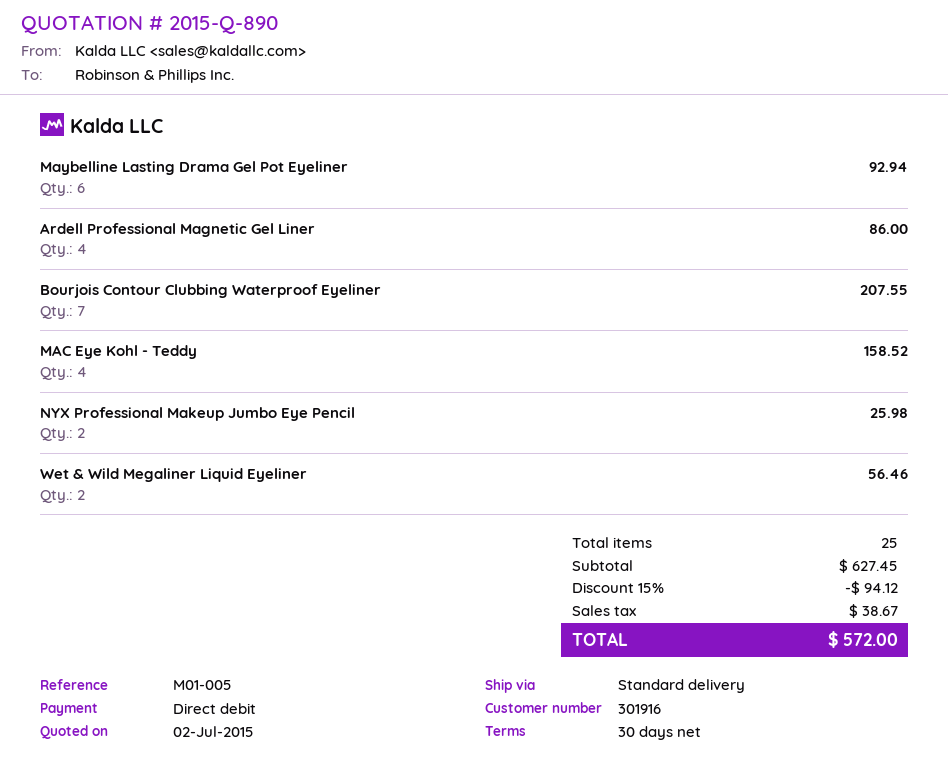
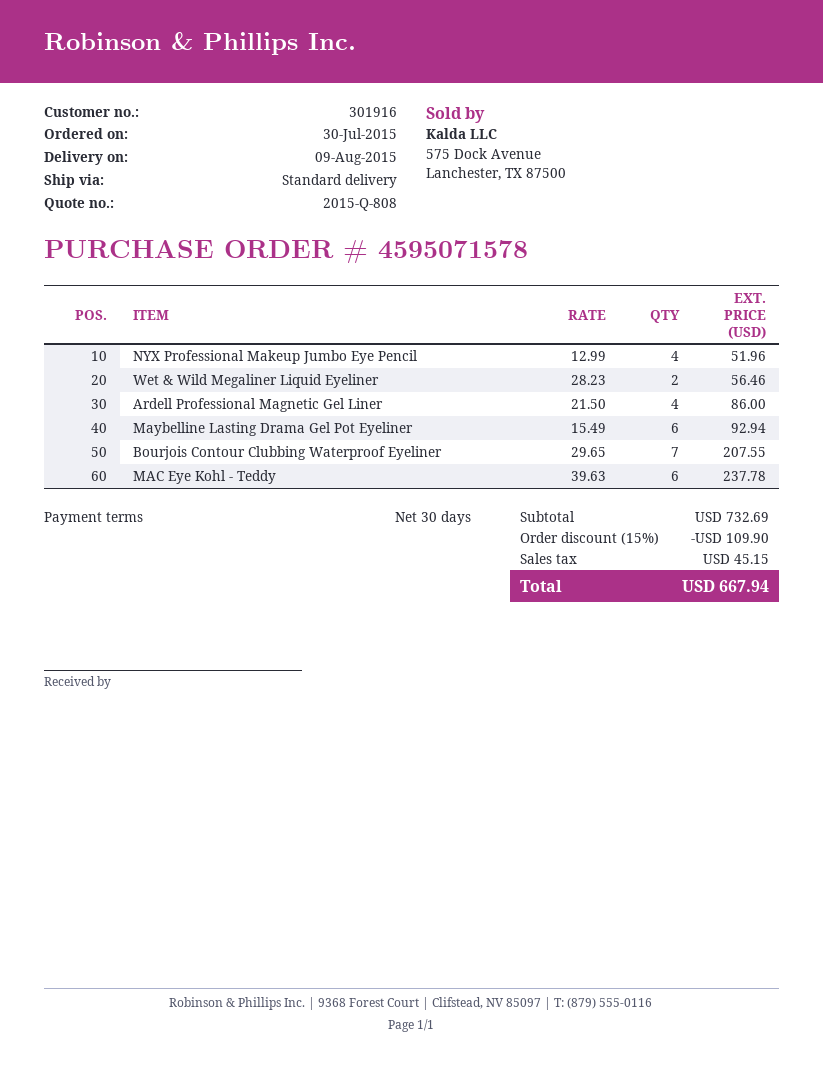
quote number: 2015-Q-890 -> 2015-Q-808
MAC Eye Kohl - Teddy: 4 for 158.52 -> 6 for 237.78
NYX Professional Makeup Jumbo Eye Pencil: 2 for 25.98 -> 4 for 51.96
subtotal: 627.45 -> 732.69
discount: 15% = 94.12 -> 15% = 109.90
tax: 38.67 -> 45.15
total: 572.00 -> 667.94

